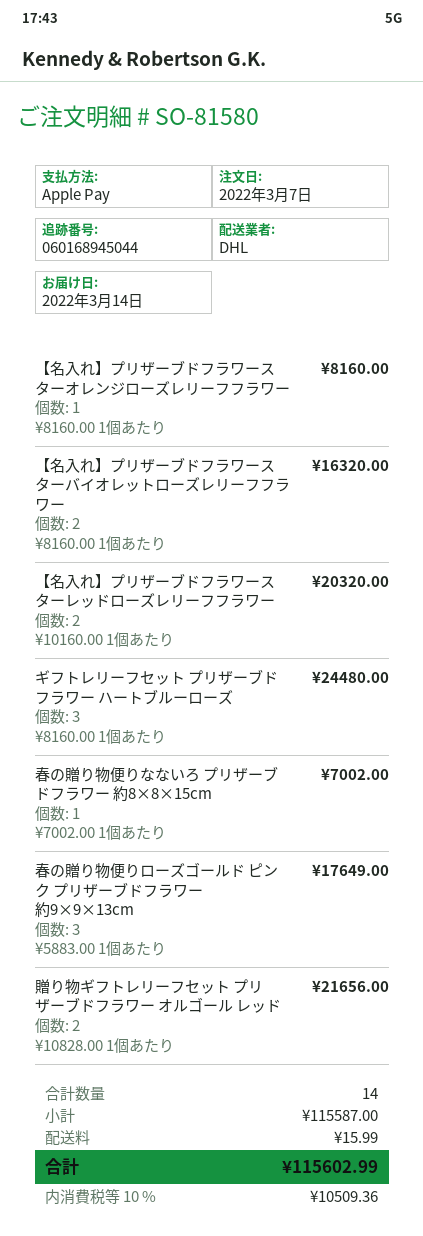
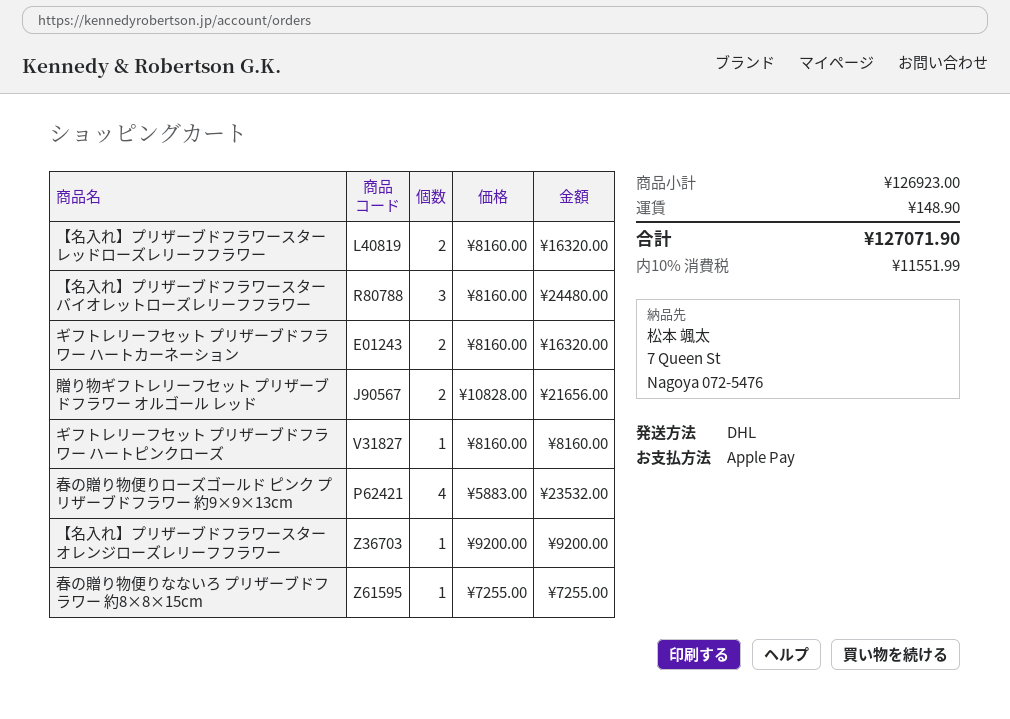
【名入れ】プリザーブドフラワースターオレンジローズレリーフフラワー: 1 x 8160.00 = 8160.00 -> 1 x 9200.00 = 9200.00
【名入れ】プリザーブドフラワースターバイオレットローズレリーフフラワー: 2 x 8160.00 = 16320.00 -> 3 x 8160.00 = 24480.00
【名入れ】プリザーブドフラワースターレッドローズレリーフフラワー: 2 x 10160.00 = 20320.00 -> 2 x 8160.00 = 16320.00
ギフトレリーフセット プリザーブドフラワー ハートブルーローズ: 3 x 8160.00 = 24480.00 -> none
春の贈り物便りなないろ プリザーブドフラワー 約8×8×15cm: 1 x 7002.00 = 7002.00 -> 1 x 7255.00 = 7255.00
春の贈り物便りローズゴールド ピンク プリザーブドフラワー 約9×9×13cm: 3 x 5883.00 = 17649.00 -> 4 x 5883.00 = 23532.00
ギフトレリーフセット プリザーブドフラワー ハートカーネーション: none -> 2 x 8160.00 = 16320.00
ギフトレリーフセット プリザーブドフラワー ハートピンクローズ: none -> 1 x 8160.00 = 8160.00
subtotal: 115587.00 -> 126923.00
shipping: 15.99 -> 148.90
tax: 10% = 10509.36 -> 10% = 11551.99
total: 115602.99 -> 127071.90

